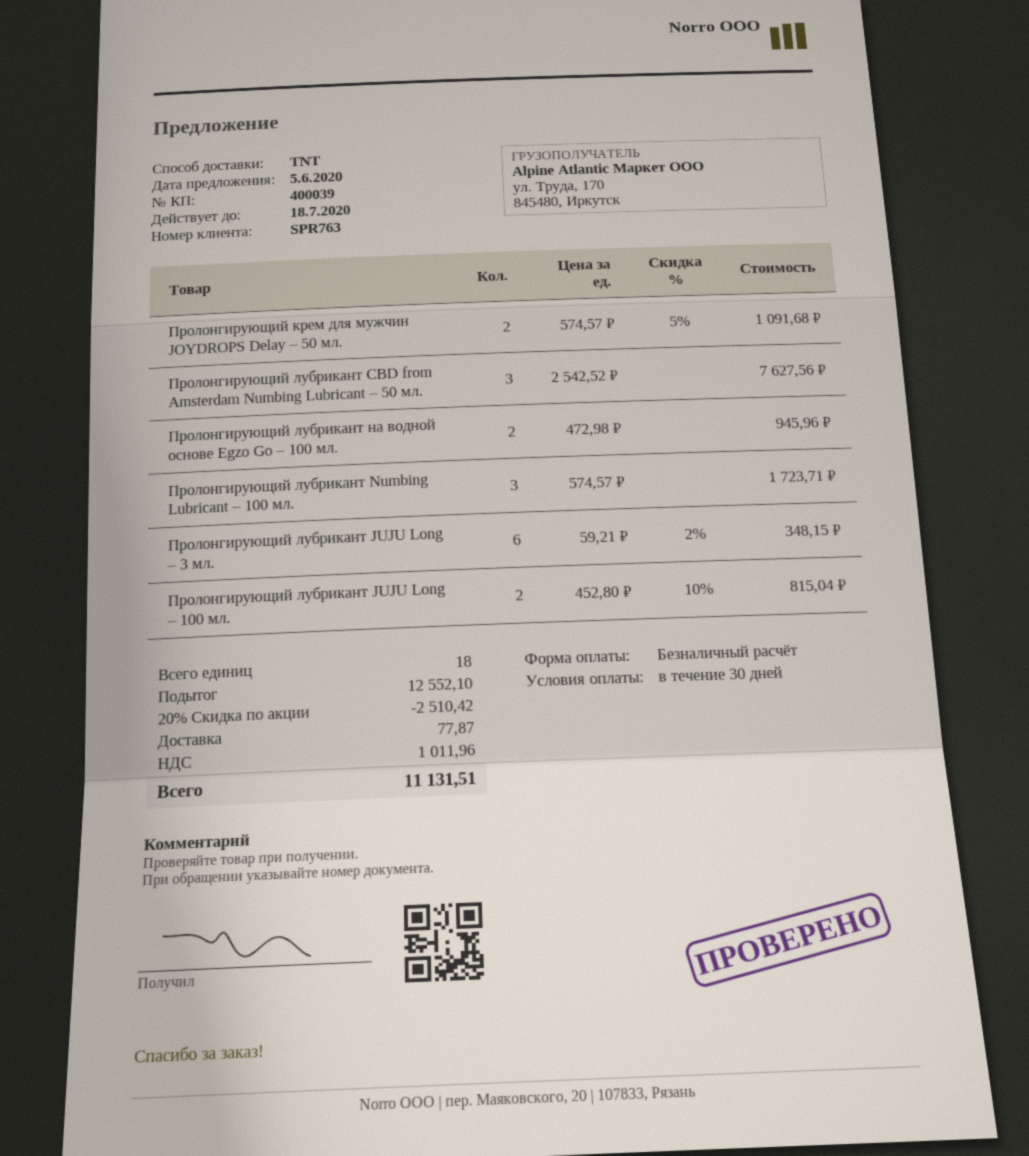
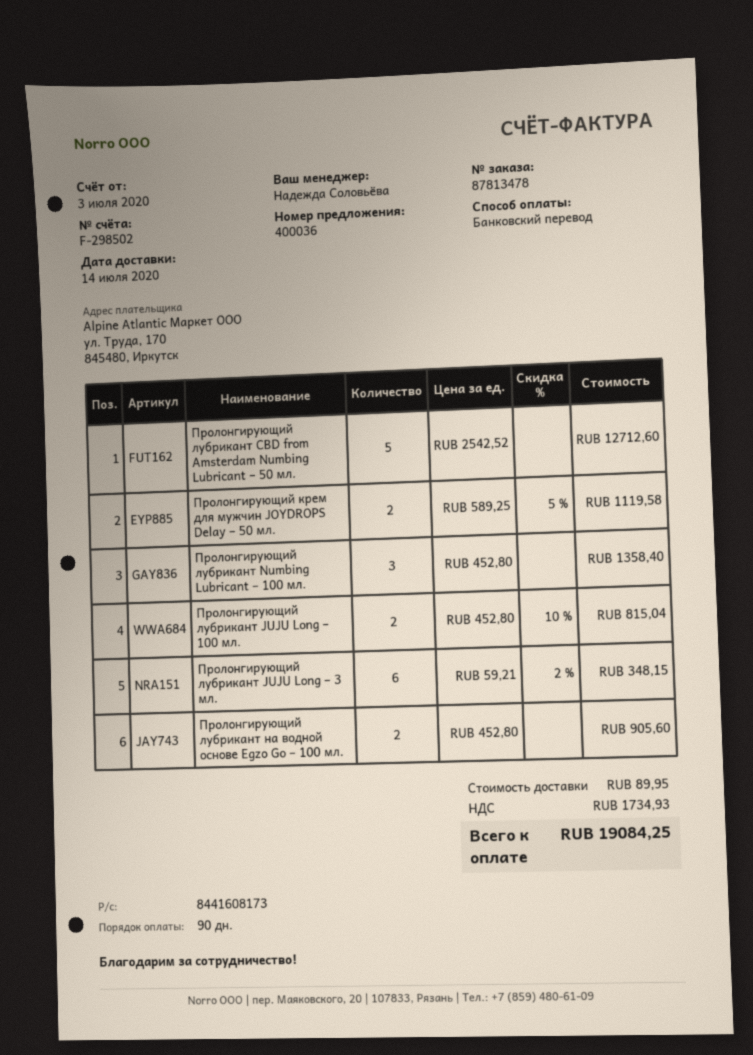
quote number: 400039 -> 400036
payment terms: 30 days -> 90 days
Пролонгирующий крем для мужчин JOYDROPS Delay – 50 мл.: 2 x 574.57 - 5% = 1091.68 -> 2 x 589.25 - 5% = 1119.58
Пролонгирующий лубрикант CBD from Amsterdam Numbing Lubricant – 50 мл.: 3 x 2542.52 = 7627.56 -> 5 x 2542.52 = 12712.60
Пролонгирующий лубрикант на водной основе Egzo Go – 100 мл.: 2 x 472.98 = 945.96 -> 2 x 452.80 = 905.60
Пролонгирующий лубрикант Numbing Lubricant – 100 мл.: 3 x 574.57 = 1723.71 -> 3 x 452.80 = 1358.40
discount: 20% = 2510.42 -> none
shipping: 77.87 -> 89.95
tax: 1011.96 -> 1734.93
total: 11131.51 -> 19084.25

